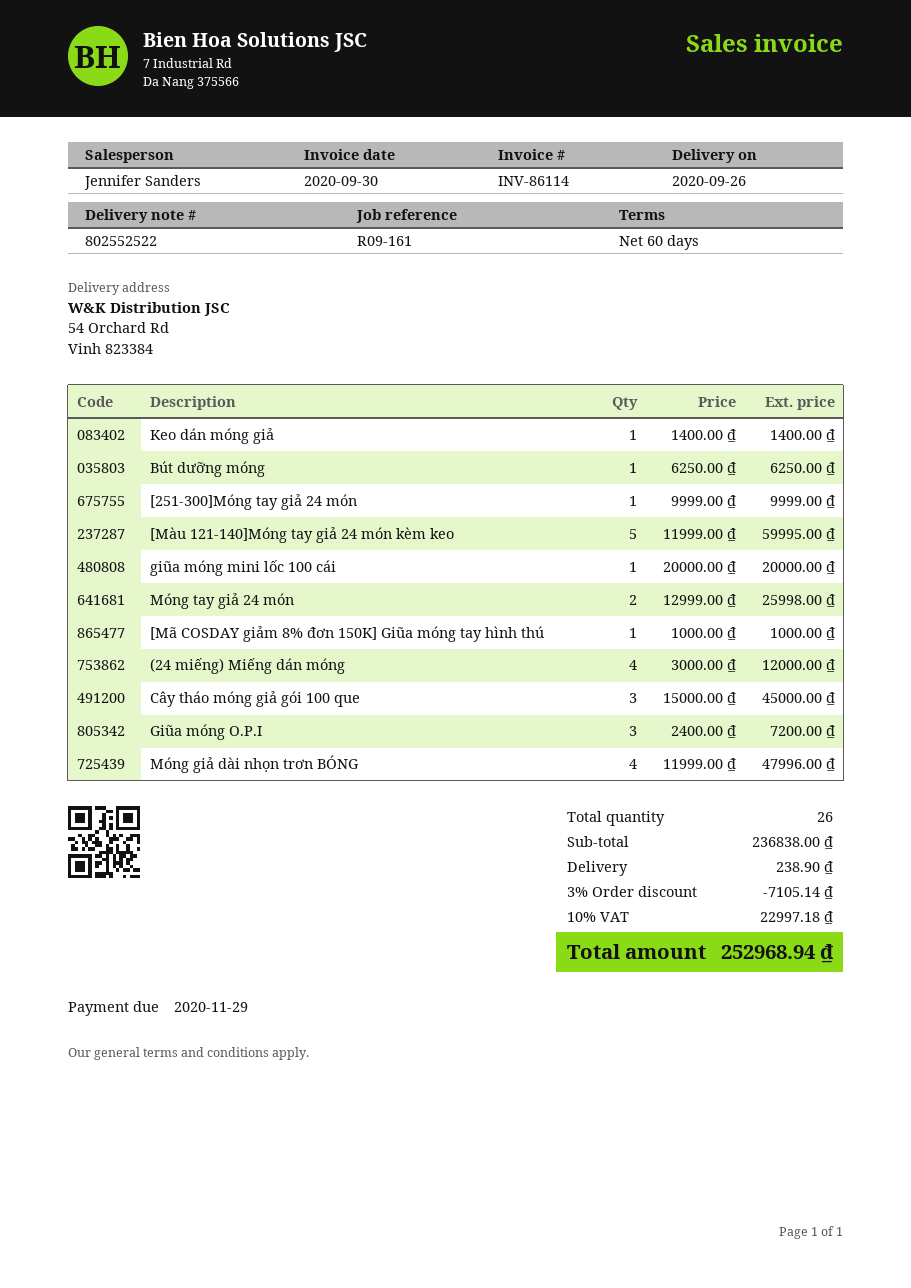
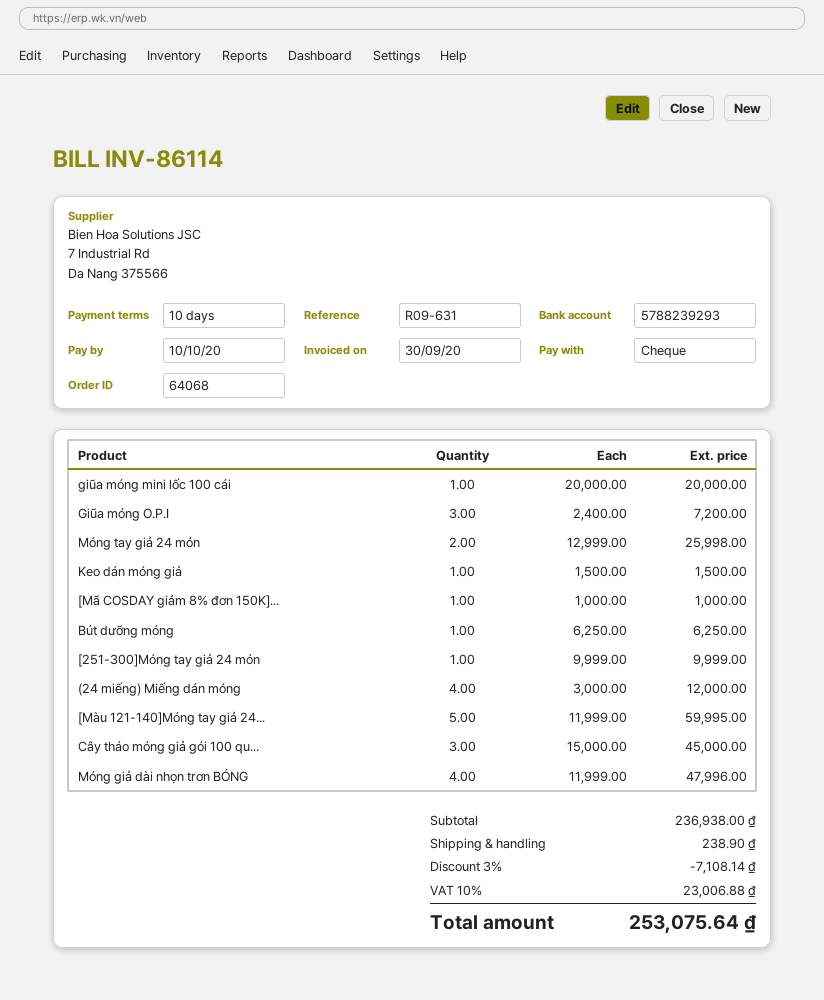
payment terms: 60 days -> 10 days
due date: 2020-11-29 -> 2020-10-10
reference: R09-161 -> R09-631
Keo dán móng giả: 1 x 1400.00 = 1400.00 -> 1 x 1500.00 = 1500.00
subtotal: 236838.00 -> 236938.00
discount: 3% = 7105.14 -> 3% = 7108.14
tax: 10% = 22997.18 -> 10% = 23006.88
total: 252968.94 -> 253075.64

